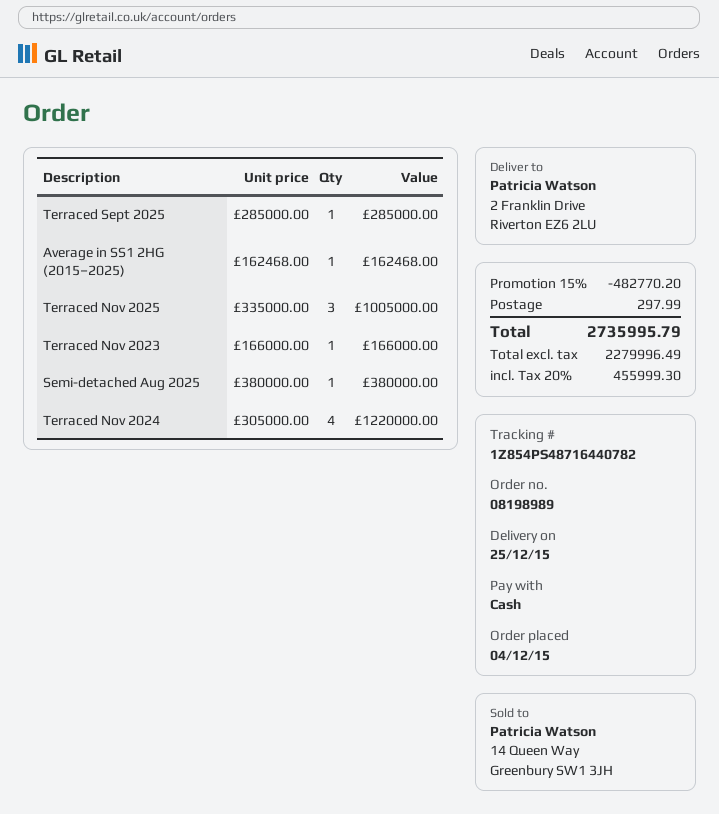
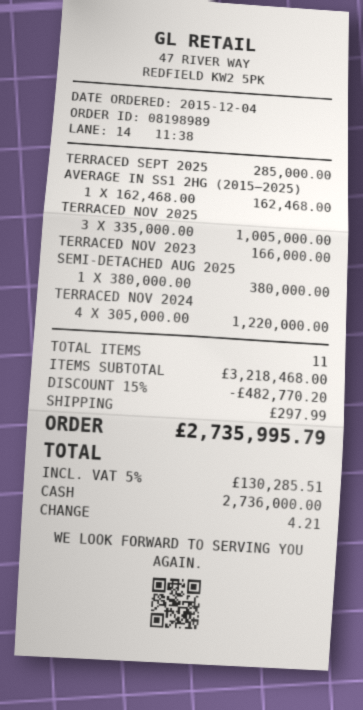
tax: 20% = 455999.30 -> 5% = 130285.51

